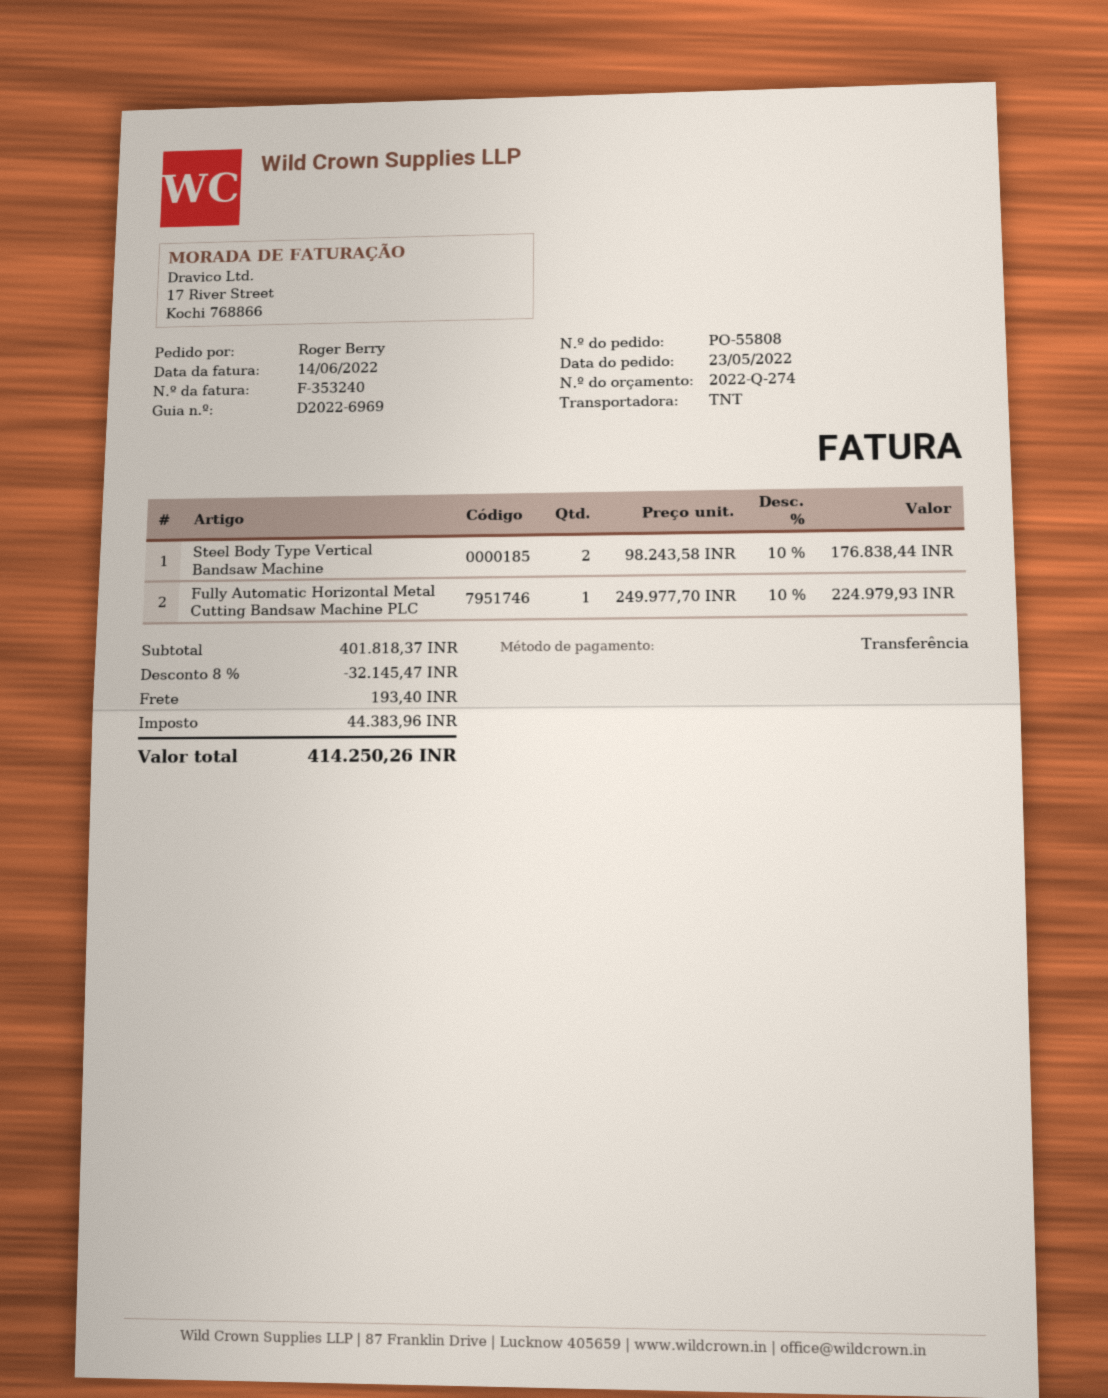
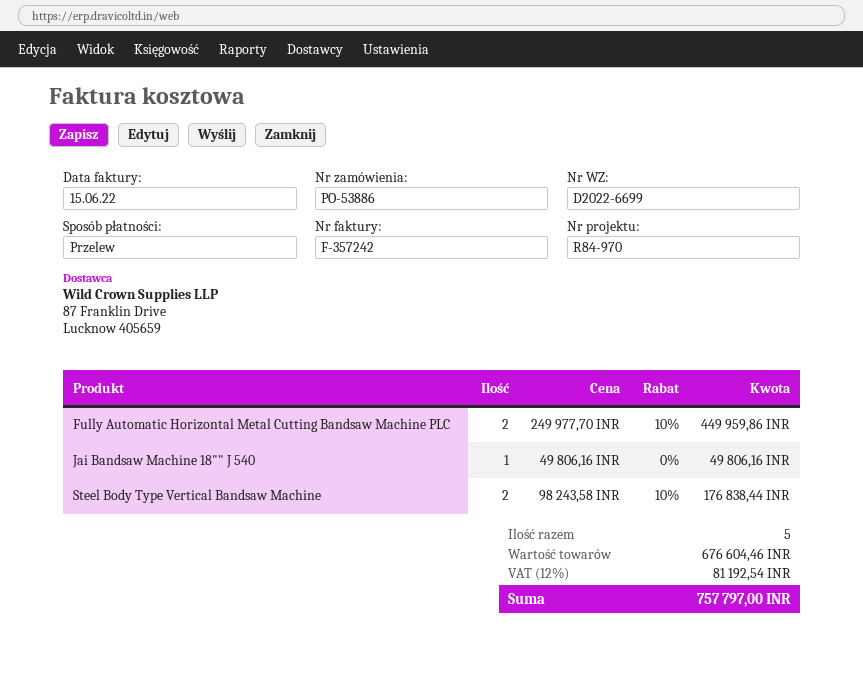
order number: PO-55808 -> PO-53886
delivery note number: D2022-6969 -> D2022-6699
invoice number: F-353240 -> F-357242
invoice date: 2022-06-14 -> 2022-06-15
Fully Automatic Horizontal Metal Cutting Bandsaw Machine PLC: 1 x 249977.70 - 10% = 224979.93 -> 2 x 249977.70 - 10% = 449959.86
Jai Bandsaw Machine 18"" J 540: none -> 1 x 49806.16 = 49806.16
subtotal: 401818.37 -> 676604.46
discount: 8% = 32145.47 -> none
shipping: 193.40 -> none
tax: 44383.96 -> 81192.54
total: 414250.26 -> 757797.00

